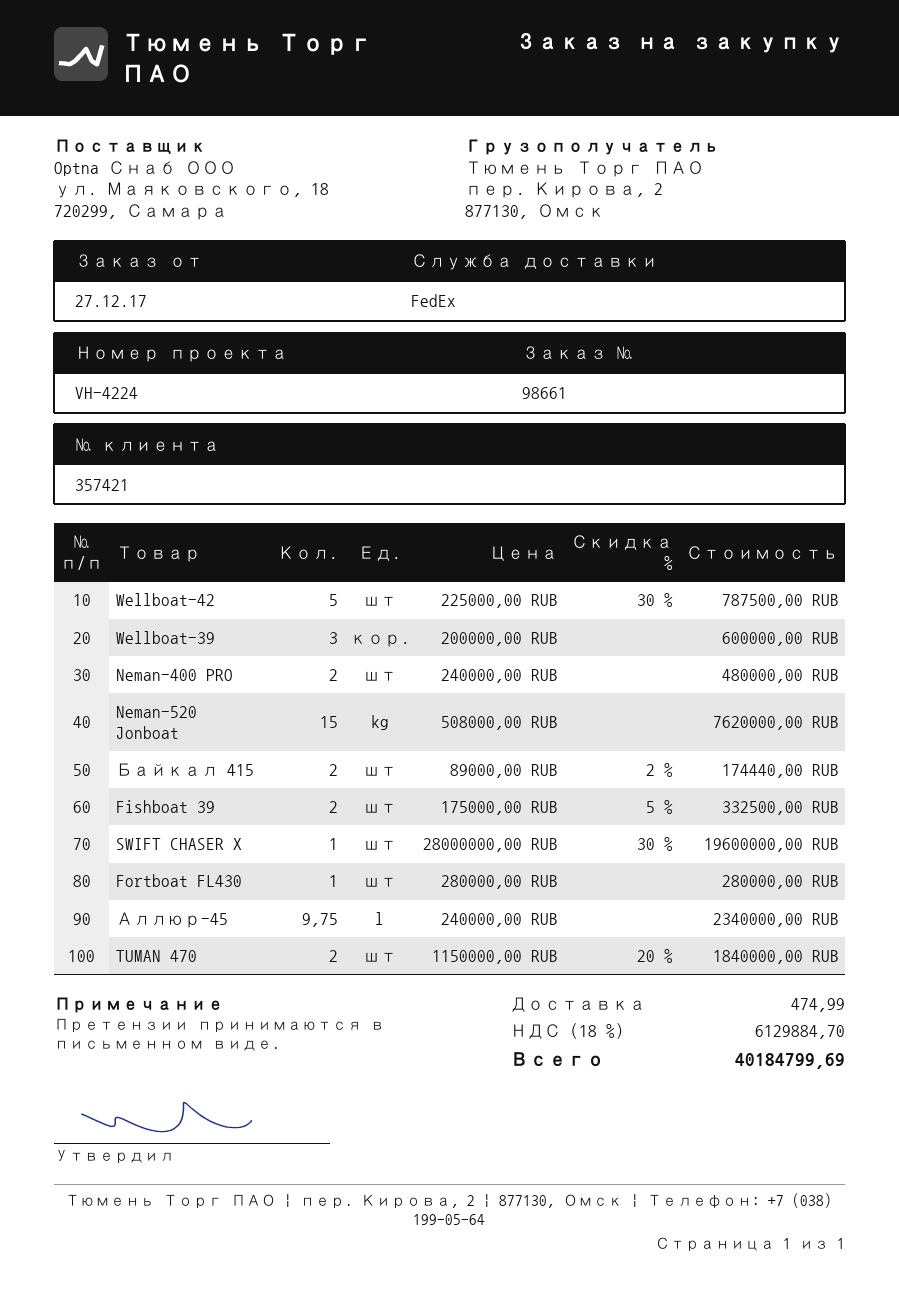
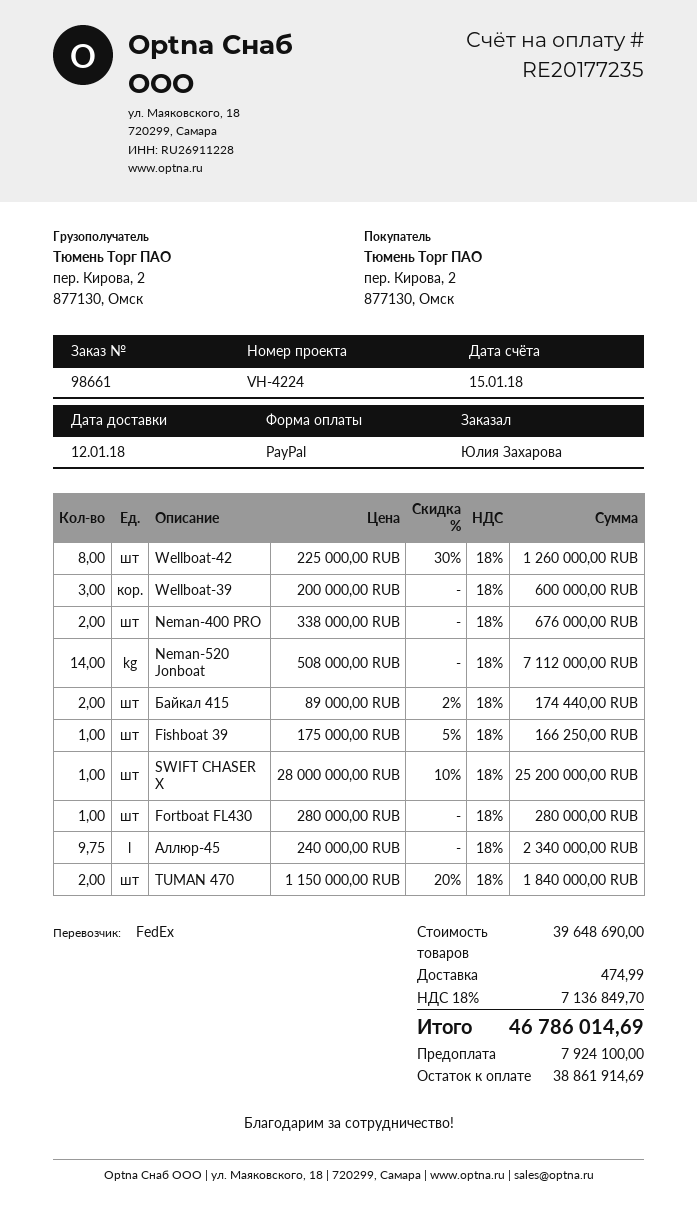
Wellboat-42: 5 x 225000.00 - 30% = 787500.00 -> 8 x 225000.00 - 30% = 1260000.00
Neman-400 PRO: 2 x 240000.00 = 480000.00 -> 2 x 338000.00 = 676000.00
Neman-520 Jonboat: 15 x 508000.00 = 7620000.00 -> 14 x 508000.00 = 7112000.00
Fishboat 39: 2 x 175000.00 - 5% = 332500.00 -> 1 x 175000.00 - 5% = 166250.00
SWIFT CHASER X: 1 x 28000000.00 - 30% = 19600000.00 -> 1 x 28000000.00 - 10% = 25200000.00
tax: 18% = 6129884.70 -> 18% = 7136849.70
total: 40184799.69 -> 46786014.69

